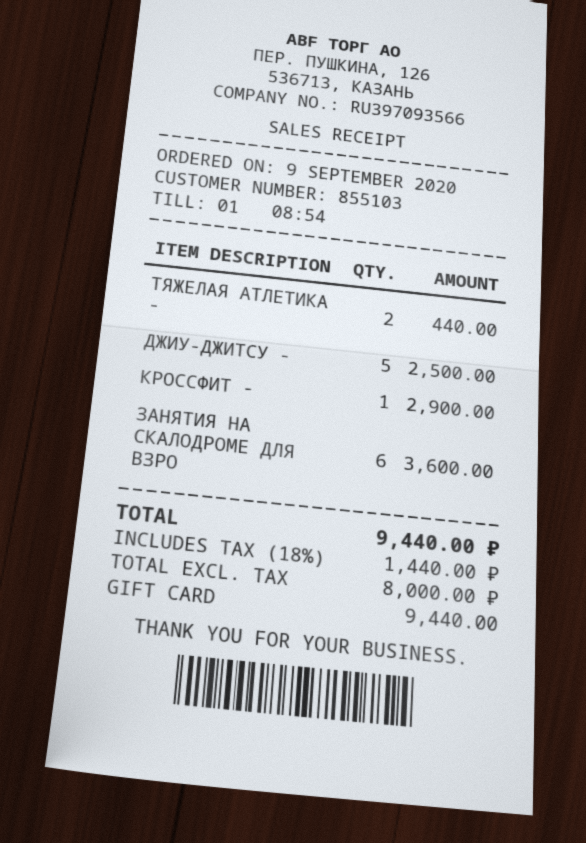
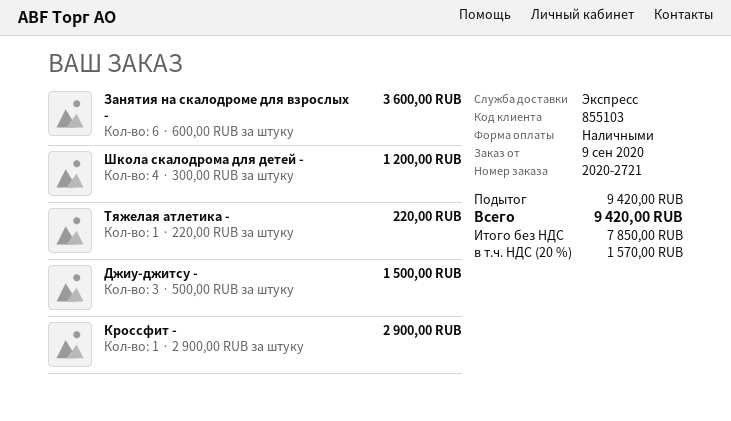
payment method: gift card -> cash
ТЯЖЕЛАЯ АТЛЕТИКА -: 2 for 440.00 -> 1 for 220.00
ДЖИУ-ДЖИТСУ -: 5 for 2500.00 -> 3 for 1500.00
Школа скалодрома для детей -: none -> 4 for 1200.00
net: 8000.00 -> 7850.00
tax: 18% = 1440.00 -> 20% = 1570.00
total: 9440.00 -> 9420.00

